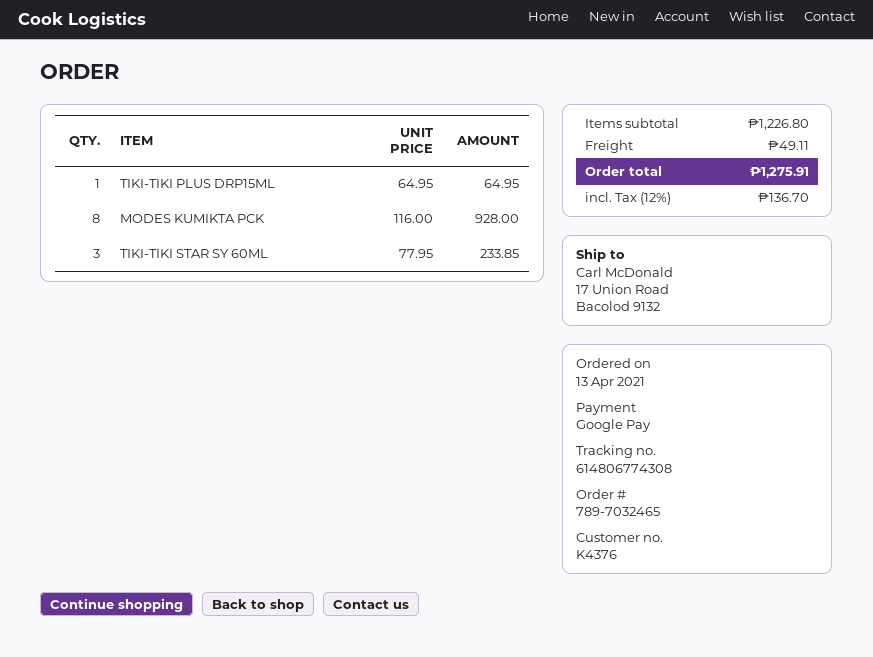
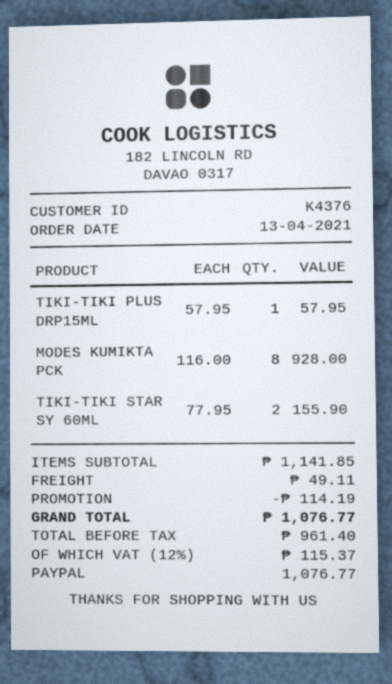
payment method: Google Pay -> PayPal
TIKI-TIKI PLUS DRP15ML: 1 x 64.95 = 64.95 -> 1 x 57.95 = 57.95
TIKI-TIKI STAR SY 60ML: 3 x 77.95 = 233.85 -> 2 x 77.95 = 155.90
subtotal: 1226.80 -> 1141.85
discount: none -> 114.19
tax: 12% = 136.70 -> 12% = 115.37
total: 1275.91 -> 1076.77

